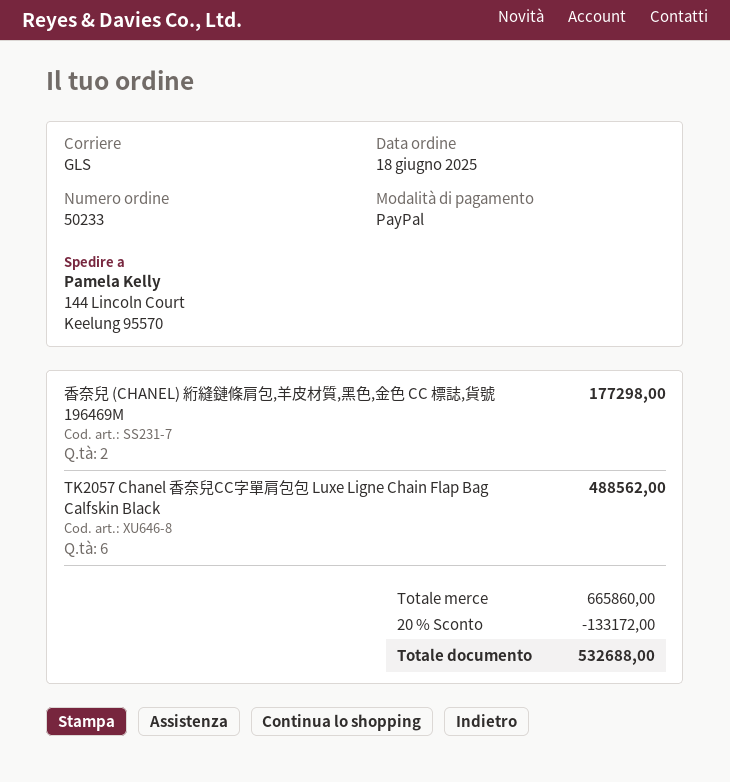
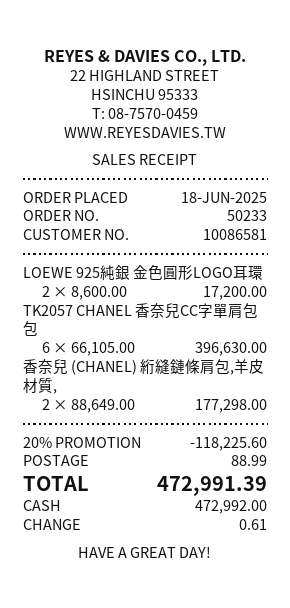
payment method: PayPal -> cash
TK2057 Chanel 香奈兒CC字單肩包包 Luxe Ligne Chain Flap Bag Calfskin Black: 6 for 488562.00 -> 6 for 396630.00
LOEWE 925純銀 金色圓形LOGO耳環: none -> 2 for 17200.00
discount: 20% = 133172.00 -> 20% = 118225.60
shipping: none -> 88.99
total: 532688.00 -> 472991.39

